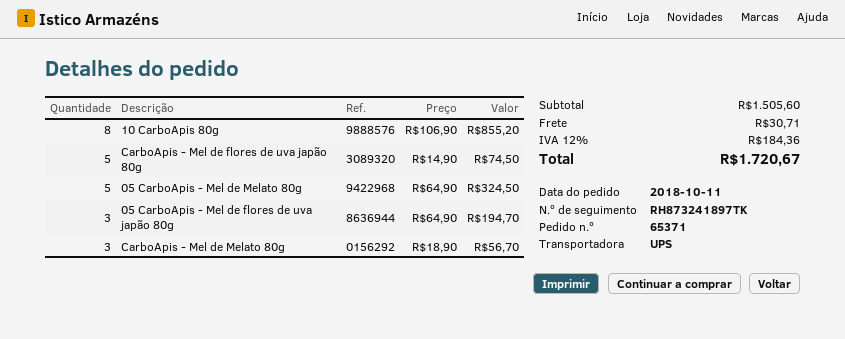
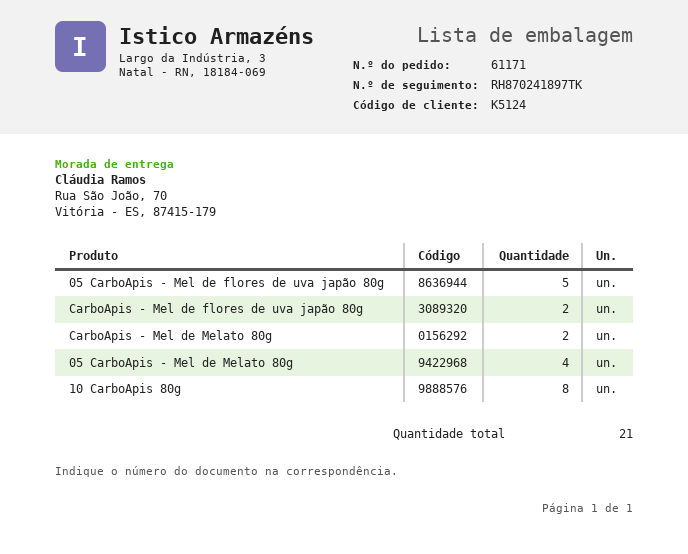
order number: 65371 -> 61171
tracking number: RH873241897TK -> RH870241897TK
CarboApis - Mel de flores de uva japão 80g: 5 -> 2
05 CarboApis - Mel de Melato 80g: 5 -> 4
05 CarboApis - Mel de flores de uva japão 80g: 3 -> 5
CarboApis - Mel de Melato 80g: 3 -> 2

